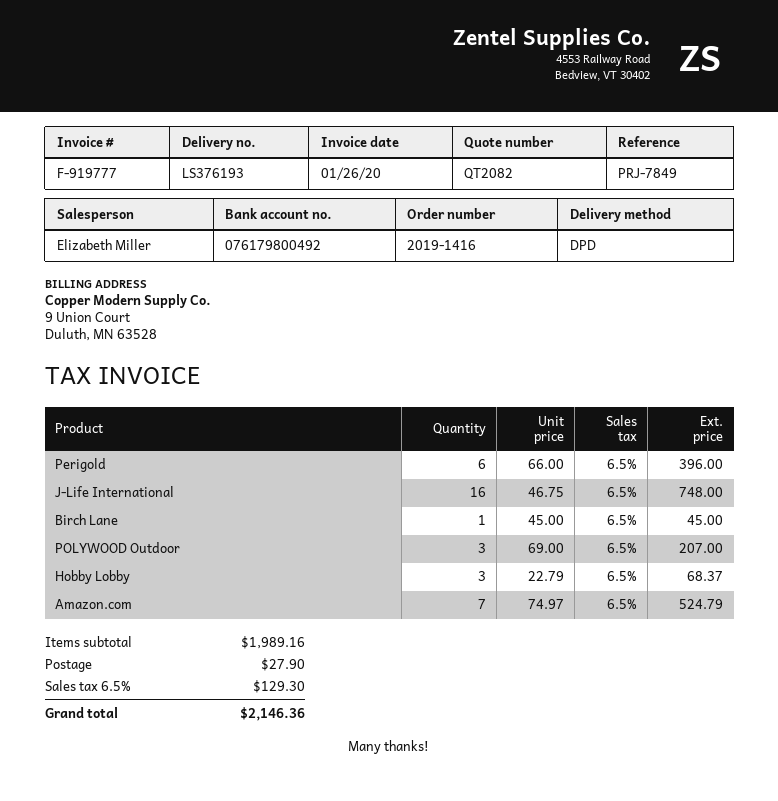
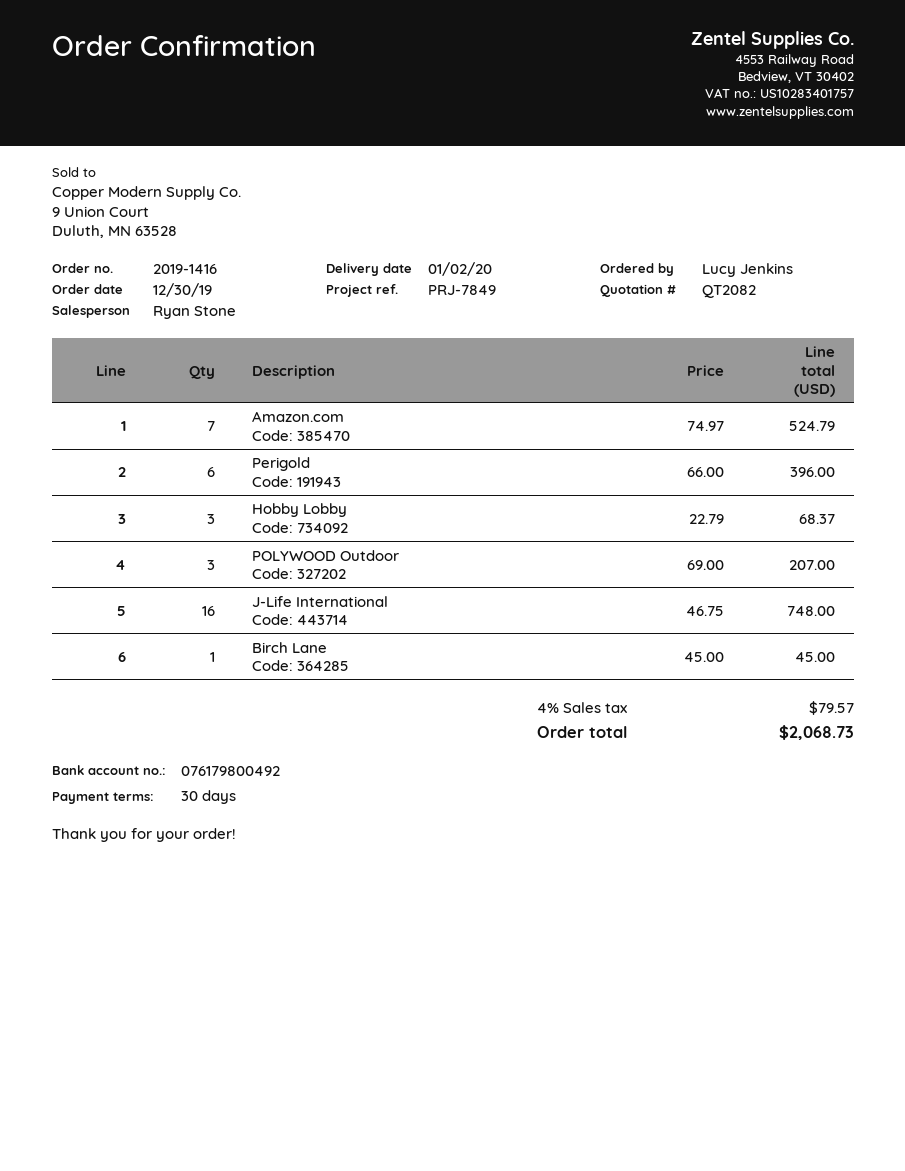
sales rep: Elizabeth Miller -> Ryan Stone
shipping: 27.90 -> none
tax: 6.5% = 129.30 -> 4% = 79.57
total: 2146.36 -> 2068.73

